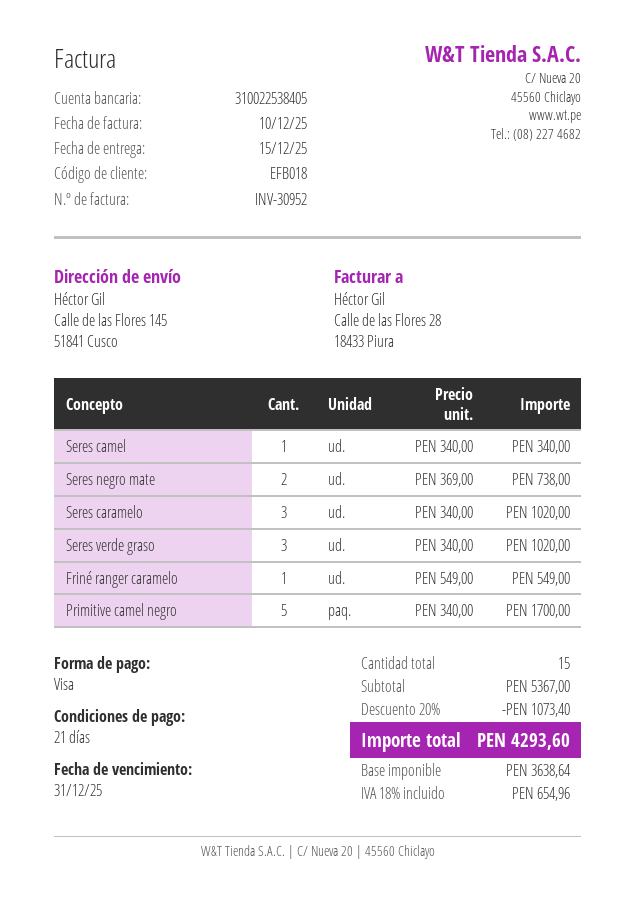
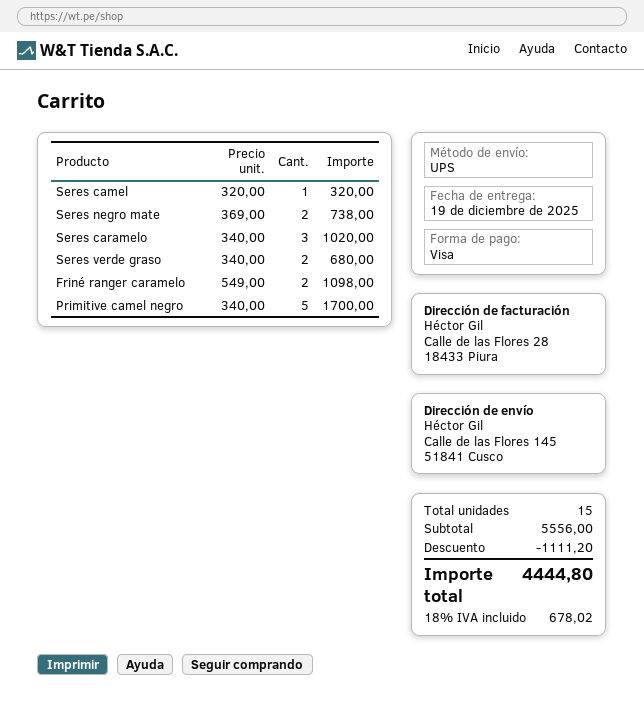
delivery date: 2025-12-15 -> 2025-12-19
Seres camel: 1 x 340.00 = 340.00 -> 1 x 320.00 = 320.00
Seres verde graso: 3 x 340.00 = 1020.00 -> 2 x 340.00 = 680.00
Friné ranger caramelo: 1 x 549.00 = 549.00 -> 2 x 549.00 = 1098.00
subtotal: 5367.00 -> 5556.00
discount: 1073.40 -> 1111.20
tax: 18% = 654.96 -> 18% = 678.02
total: 4293.60 -> 4444.80

